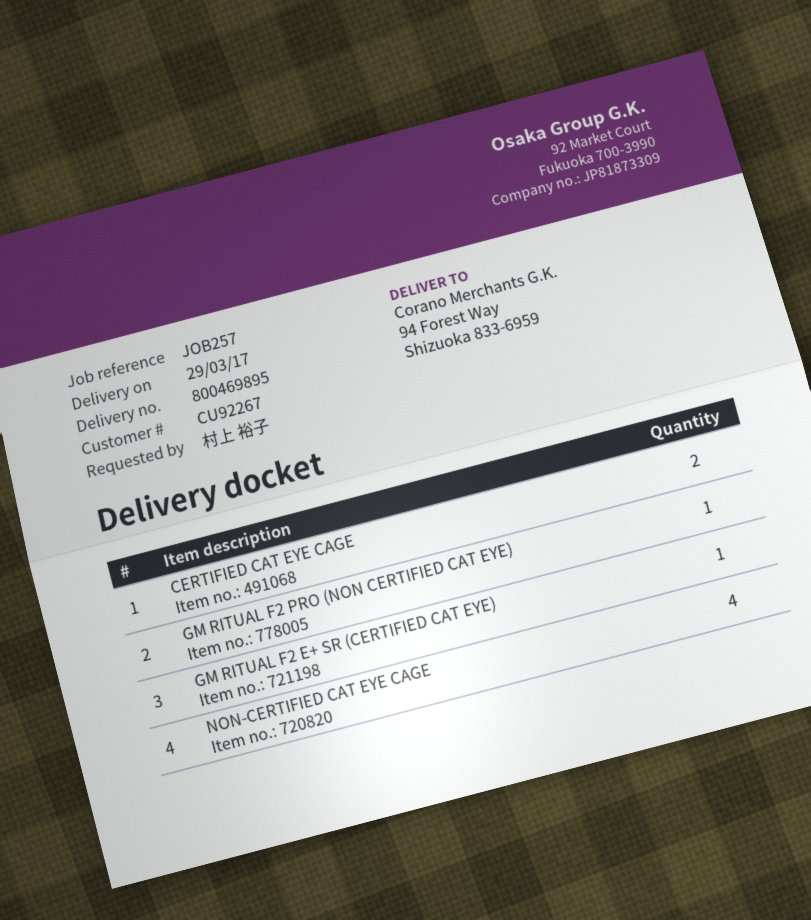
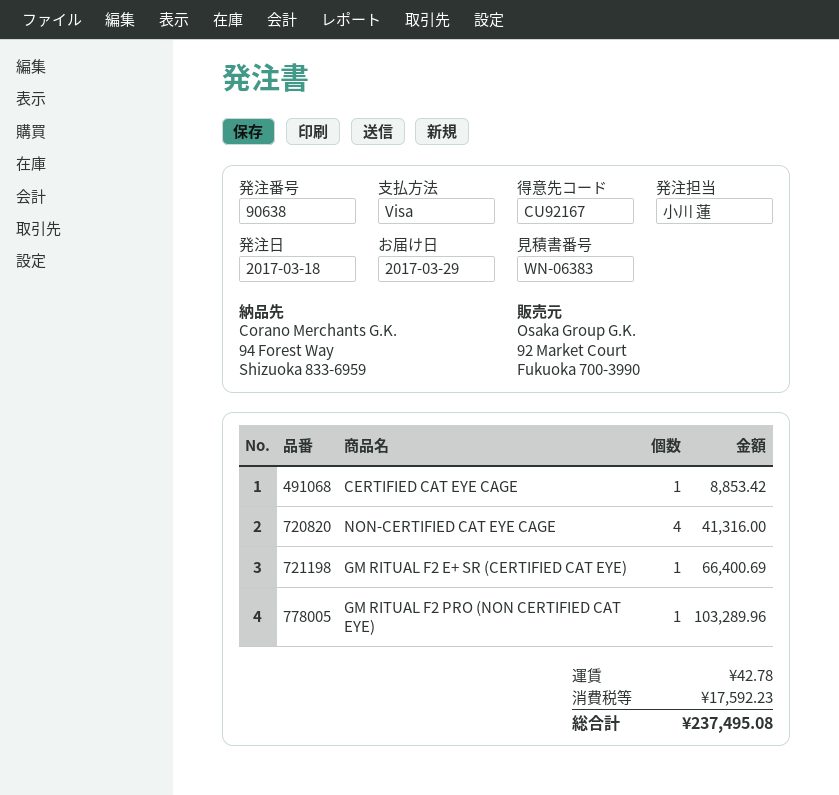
customer number: CU92267 -> CU92167
ordered by: 村上 裕子 -> 小川 蓮
CERTIFIED CAT EYE CAGE: 2 -> 1

